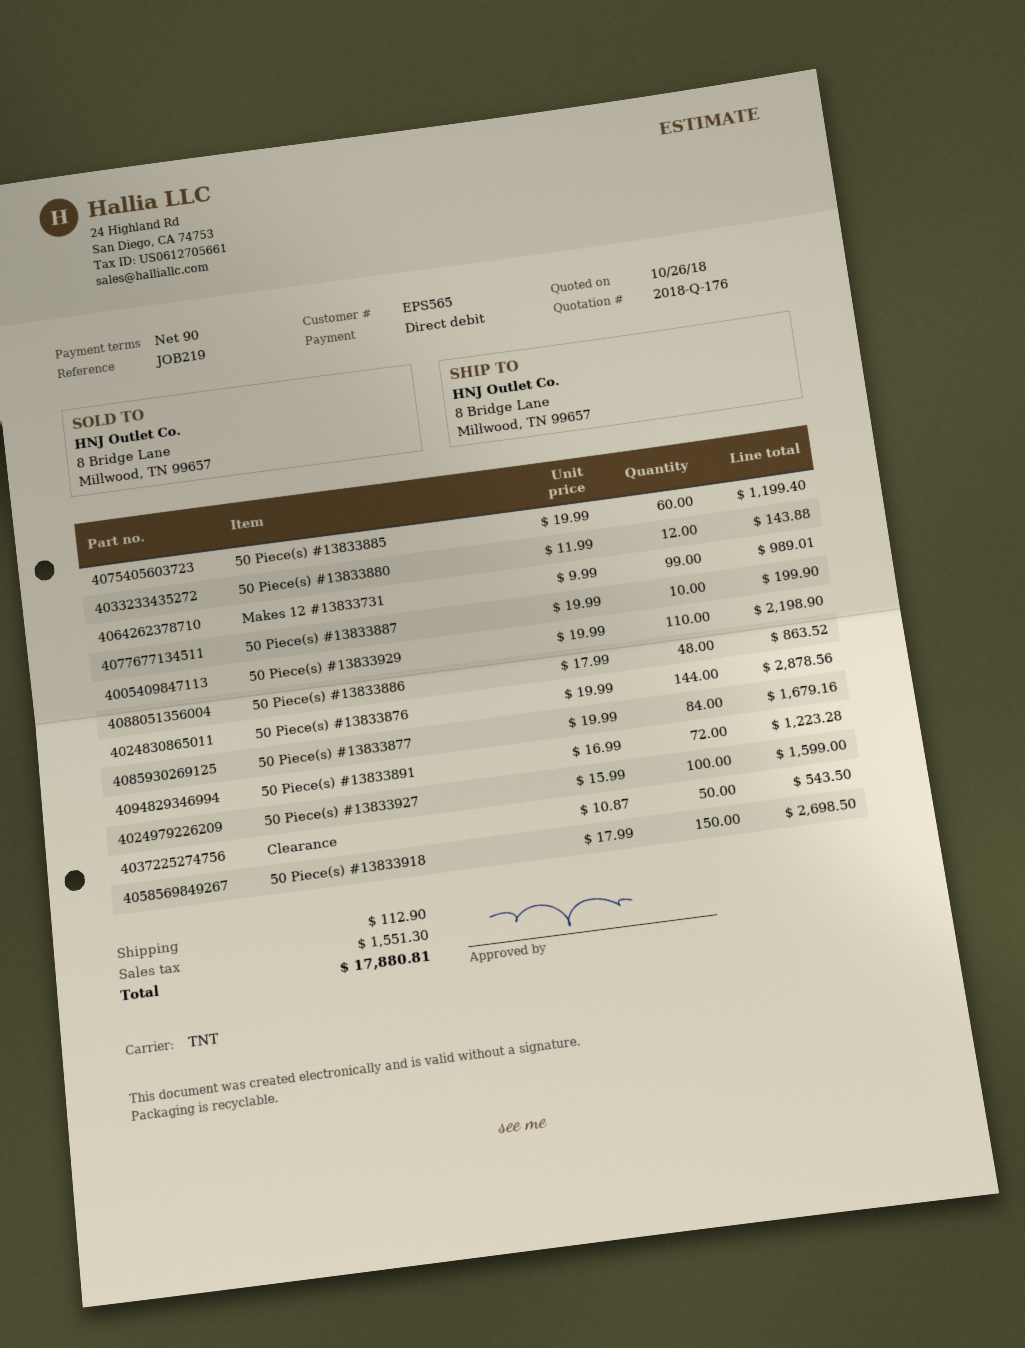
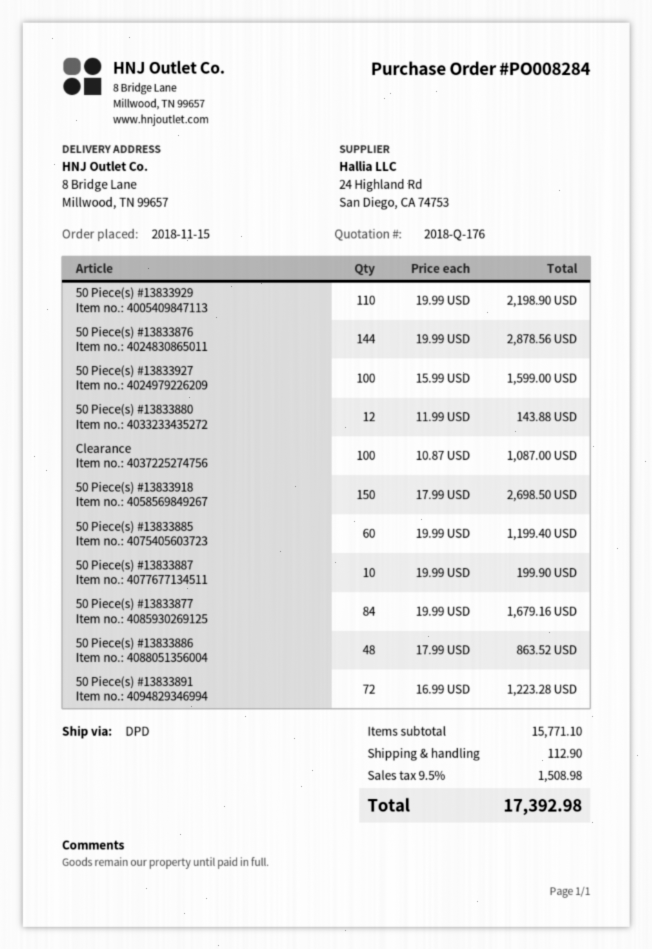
shipping method: TNT -> DPD
Makes 12 #13833731: 99 x 9.99 = 989.01 -> none
Clearance: 50 x 10.87 = 543.50 -> 100 x 10.87 = 1087.00
tax: 1551.30 -> 1508.98
total: 17880.81 -> 17392.98

